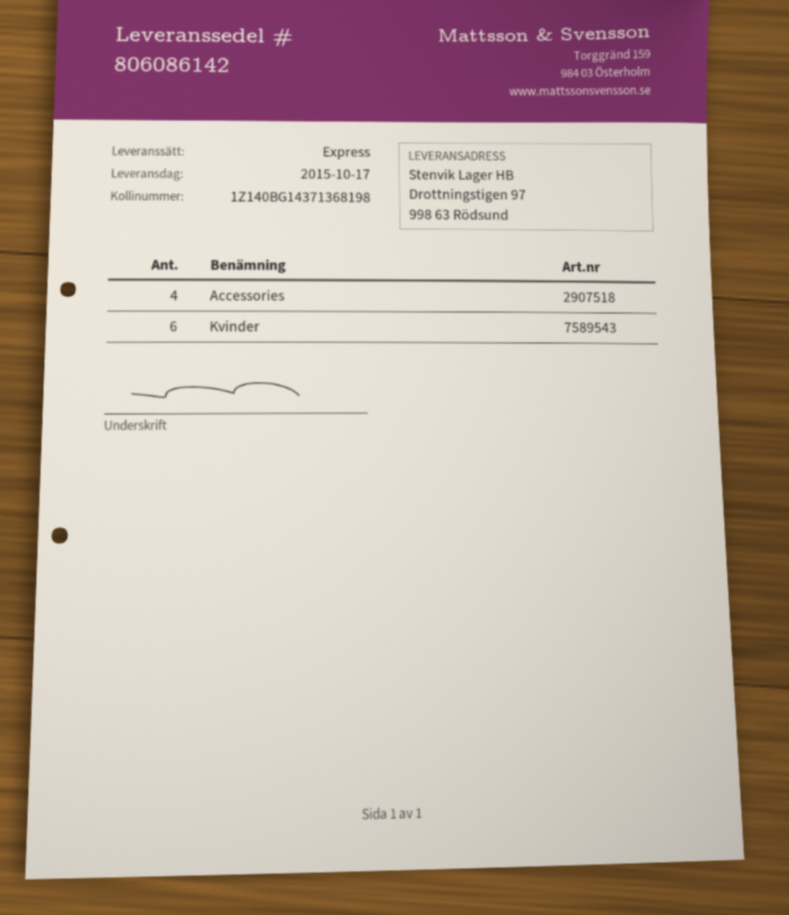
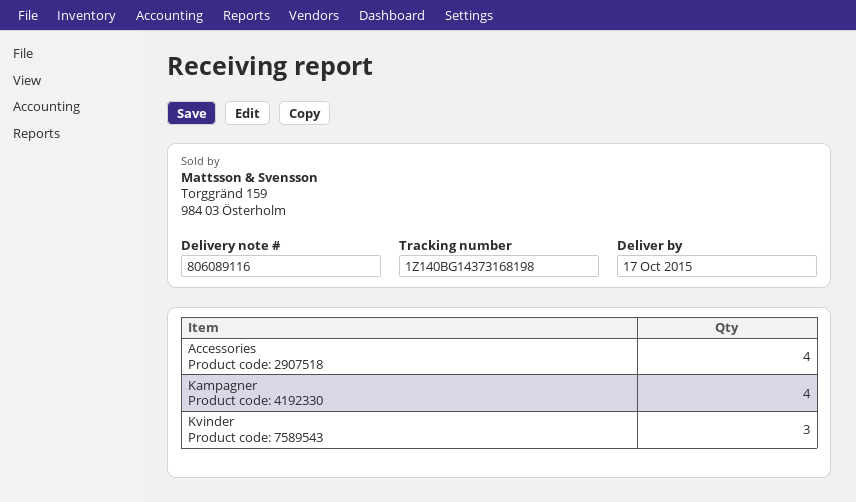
delivery note number: 806086142 -> 806089116
tracking number: 1Z140BG14371368198 -> 1Z140BG14373168198
Kvinder: 6 -> 3
Kampagner: none -> 4

